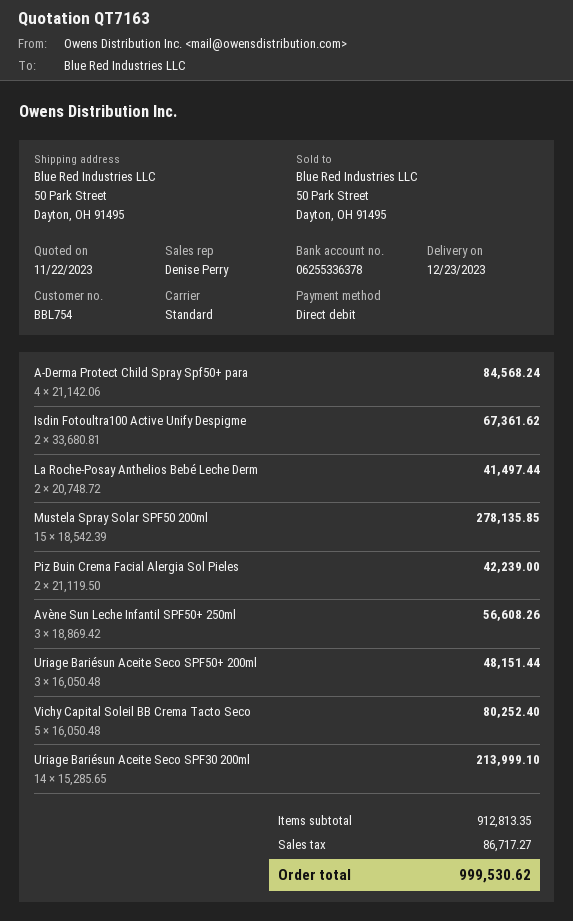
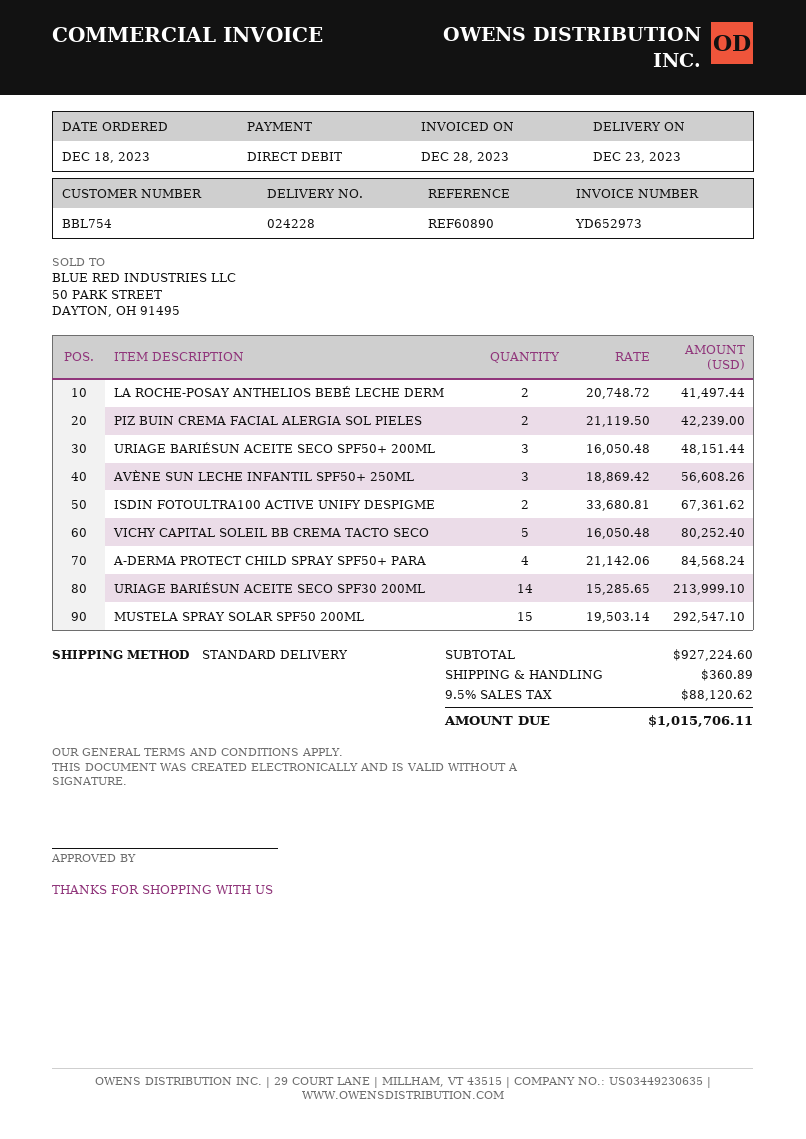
Mustela Spray Solar SPF50 200ml: 15 x 18542.39 = 278135.85 -> 15 x 19503.14 = 292547.10
subtotal: 912813.35 -> 927224.60
shipping: none -> 360.89
tax: 86717.27 -> 88120.62
total: 999530.62 -> 1015706.11

